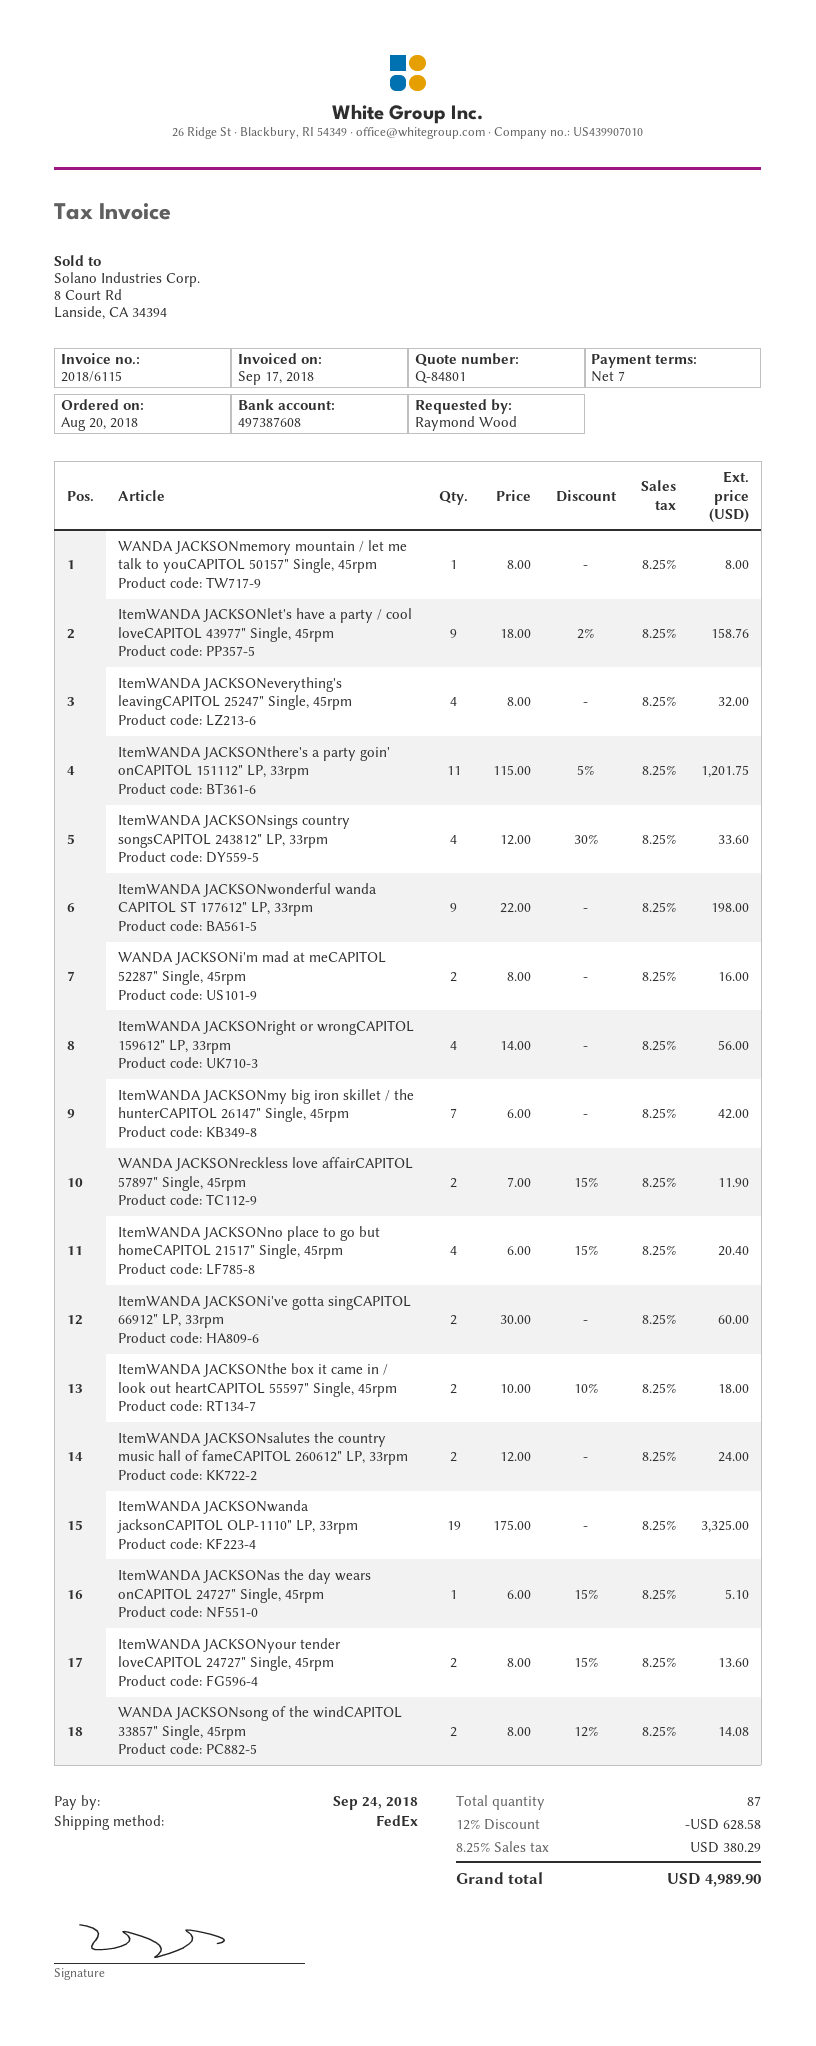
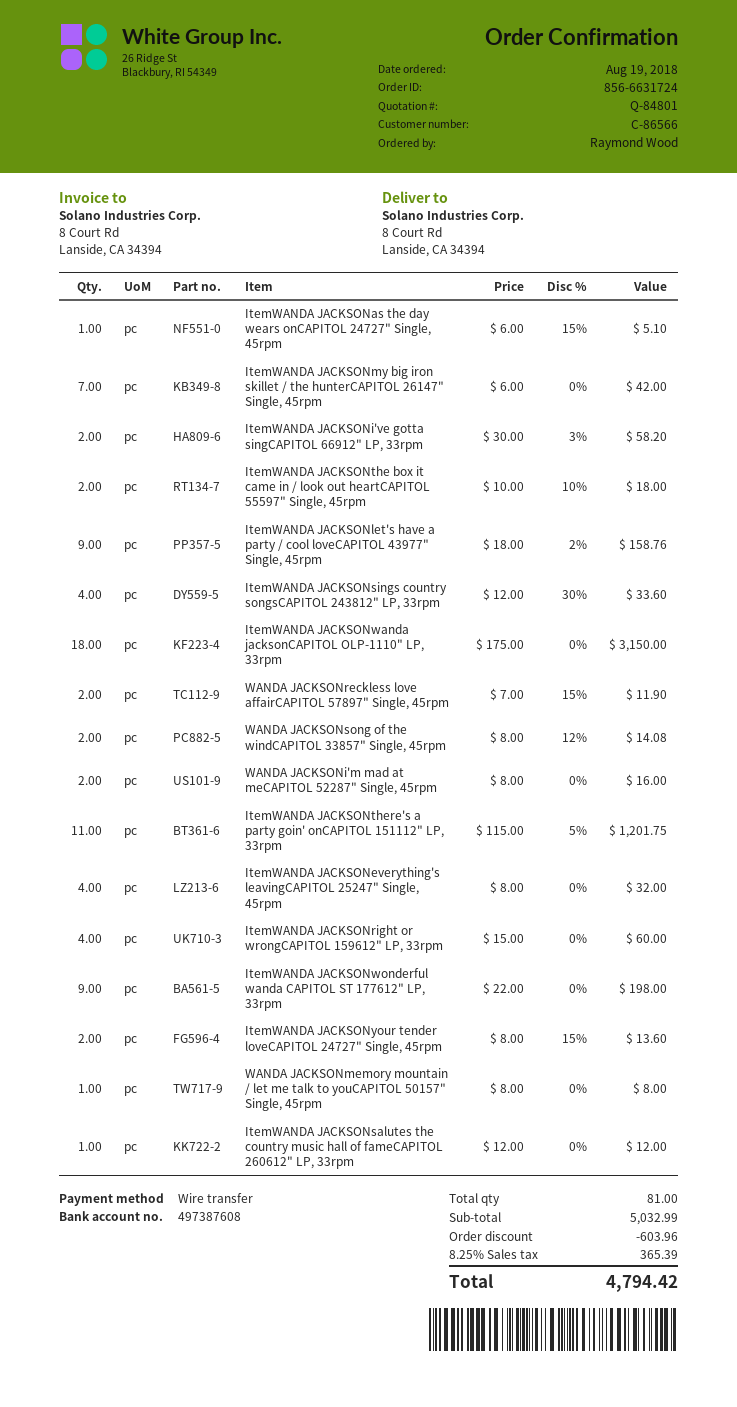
order date: 2018-08-20 -> 2018-08-19
ItemWANDA JACKSONright or wrongCAPITOL 159612" LP, 33rpm: 4 x 14.00 = 56.00 -> 4 x 15.00 = 60.00
ItemWANDA JACKSONno place to go but homeCAPITOL 21517" Single, 45rpm: 4 x 6.00 - 15% = 20.40 -> none
ItemWANDA JACKSONi've gotta singCAPITOL 66912" LP, 33rpm: 2 x 30.00 = 60.00 -> 2 x 30.00 - 3% = 58.20
ItemWANDA JACKSONsalutes the country music hall of fameCAPITOL 260612" LP, 33rpm: 2 x 12.00 = 24.00 -> 1 x 12.00 = 12.00
ItemWANDA JACKSONwanda jacksonCAPITOL OLP-1110" LP, 33rpm: 19 x 175.00 = 3325.00 -> 18 x 175.00 = 3150.00
total quantity: 87 -> 81
discount: 628.58 -> 603.96
tax: 8.25% = 380.29 -> 8.25% = 365.39
total: 4989.90 -> 4794.42

